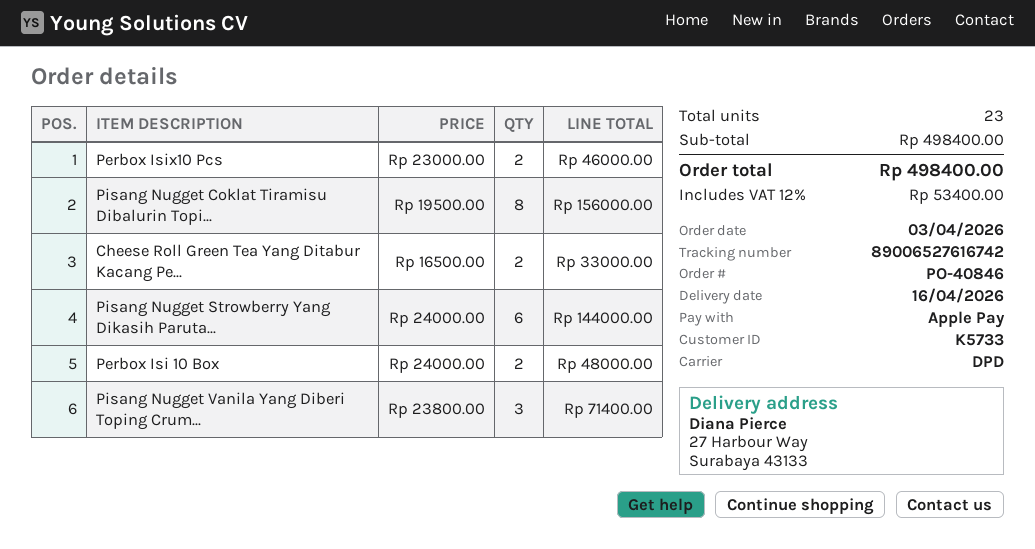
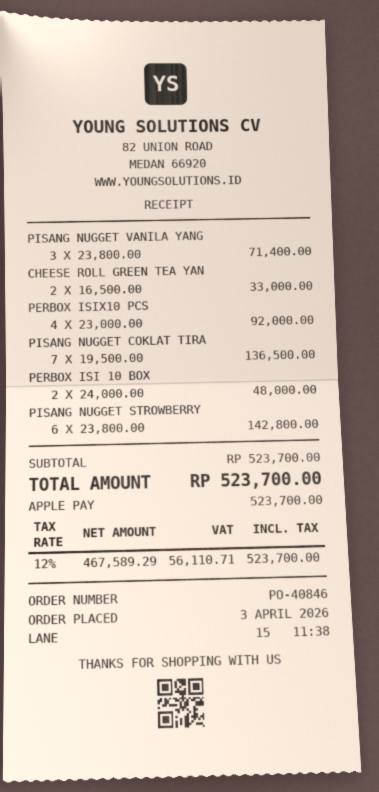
Perbox Isix10 Pcs: 2 x 23000.00 = 46000.00 -> 4 x 23000.00 = 92000.00
Pisang Nugget Coklat Tiramisu Dibalurin Topi...: 8 x 19500.00 = 156000.00 -> 7 x 19500.00 = 136500.00
Pisang Nugget Strowberry Yang Dikasih Paruta...: 6 x 24000.00 = 144000.00 -> 6 x 23800.00 = 142800.00
subtotal: 498400.00 -> 523700.00
tax: 12% = 53400.00 -> 12% = 56110.71
total: 498400.00 -> 523700.00

